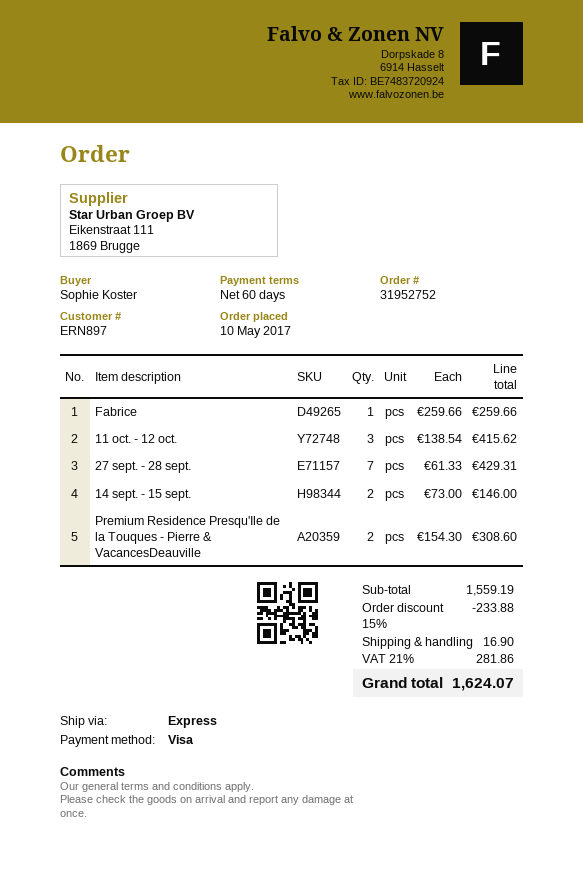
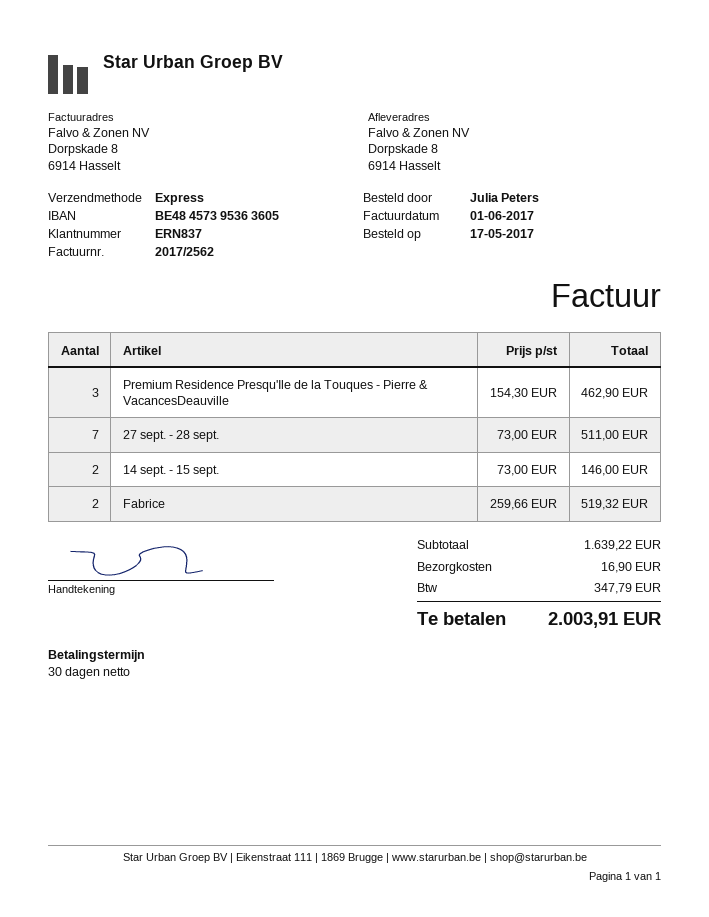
order date: 2017-05-10 -> 2017-05-17
payment terms: 60 days -> 30 days
customer number: ERN897 -> ERN837
ordered by: Sophie Koster -> Julia Peters
Fabrice: 1 x 259.66 = 259.66 -> 2 x 259.66 = 519.32
11 oct. - 12 oct.: 3 x 138.54 = 415.62 -> none
27 sept. - 28 sept.: 7 x 61.33 = 429.31 -> 7 x 73.00 = 511.00
Premium Residence Presqu'Ile de la Touques - Pierre & VacancesDeauville: 2 x 154.30 = 308.60 -> 3 x 154.30 = 462.90
subtotal: 1559.19 -> 1639.22
discount: 15% = 233.88 -> none
tax: 281.86 -> 347.79
total: 1624.07 -> 2003.91

